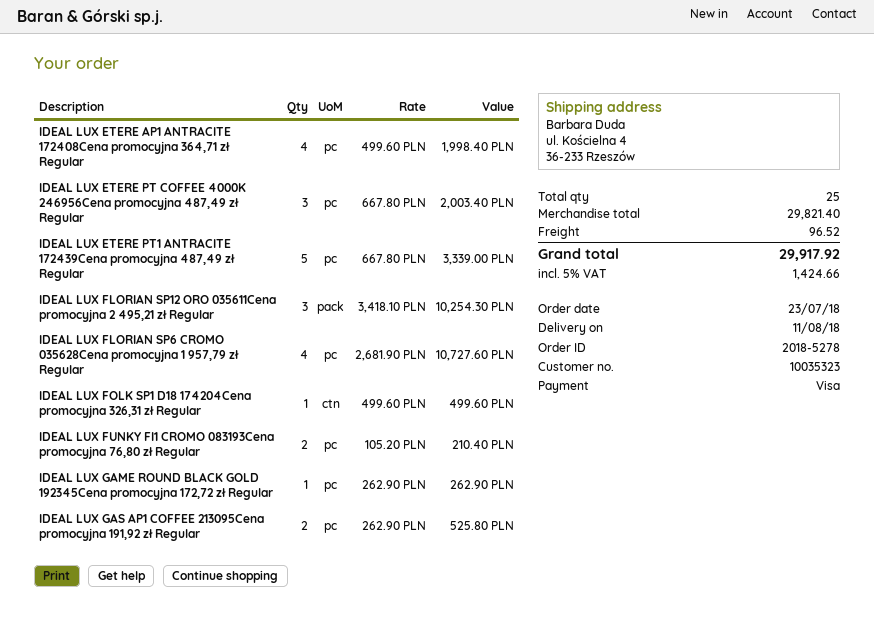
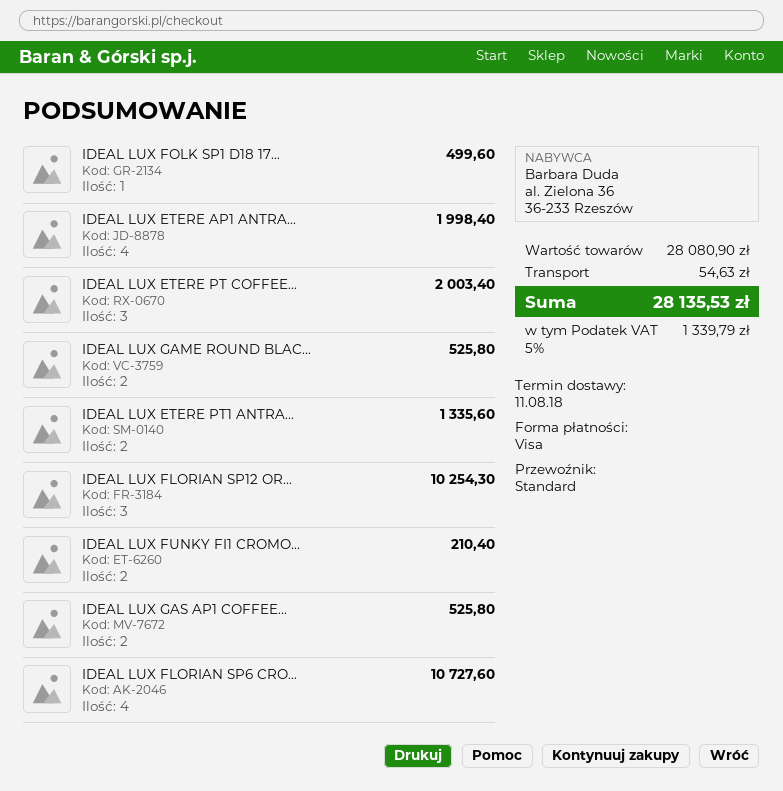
IDEAL LUX ETERE PT1 ANTRACITE 172439Cena promocyjna 487,49 zł Regular: 5 for 3339.00 -> 2 for 1335.60
IDEAL LUX GAME ROUND BLACK GOLD 192345Cena promocyjna 172,72 zł Regular: 1 for 262.90 -> 2 for 525.80
subtotal: 29821.40 -> 28080.90
shipping: 96.52 -> 54.63
tax: 5% = 1424.66 -> 5% = 1339.79
total: 29917.92 -> 28135.53

